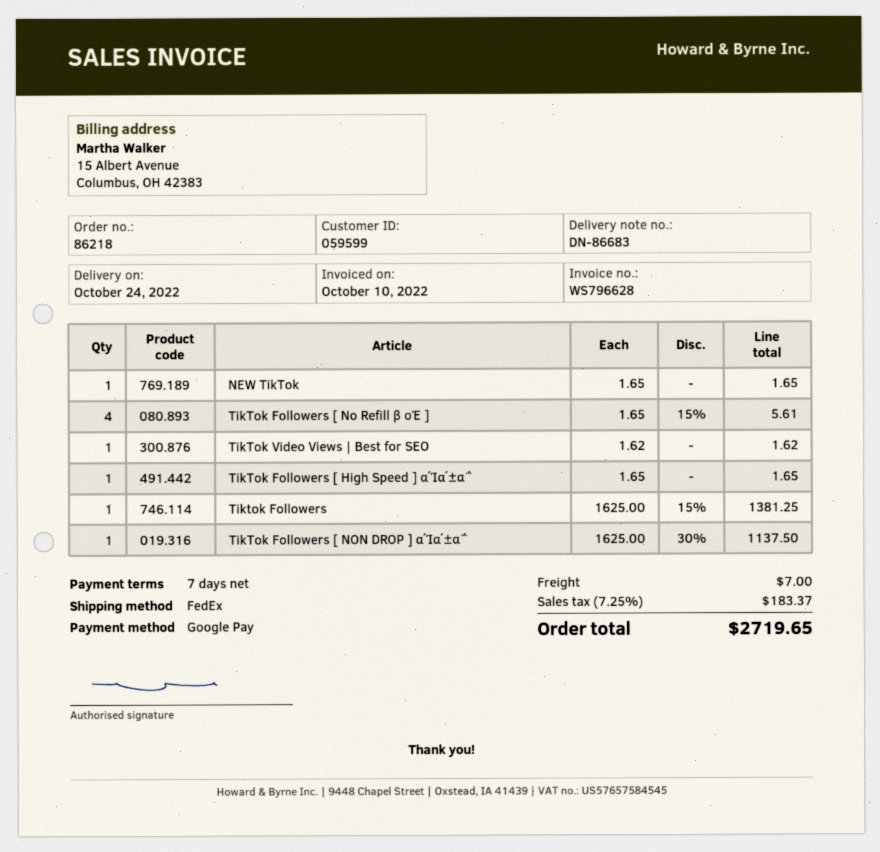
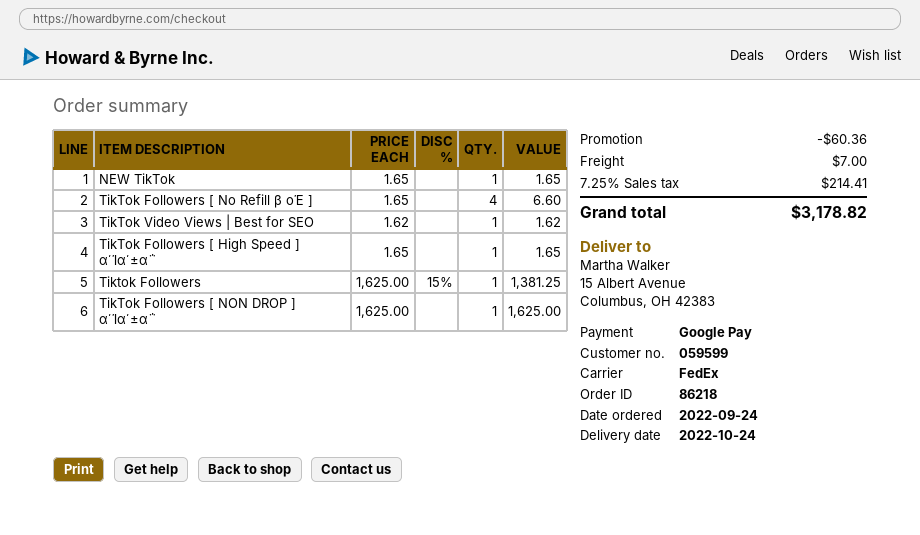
TikTok Followers [ No Refill β οΈ ]: 4 x 1.65 - 15% = 5.61 -> 4 x 1.65 = 6.60
TikTok Followers [ NON DROP ] α΄Ία΄±α΅: 1 x 1625.00 - 30% = 1137.50 -> 1 x 1625.00 = 1625.00
discount: none -> 60.36
tax: 7.25% = 183.37 -> 7.25% = 214.41
total: 2719.65 -> 3178.82

